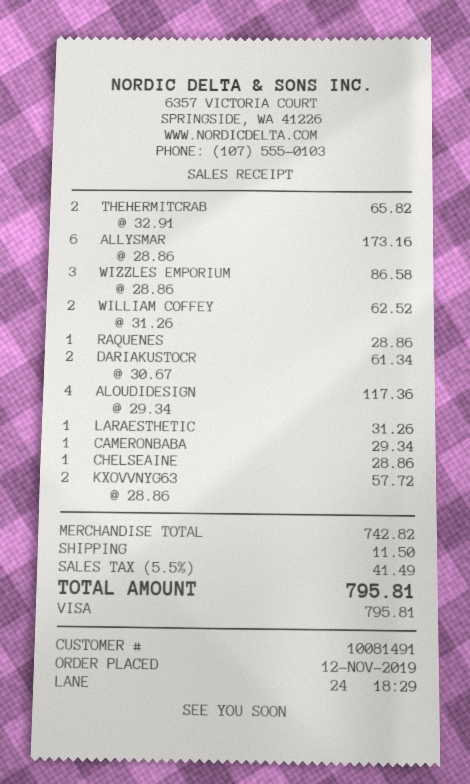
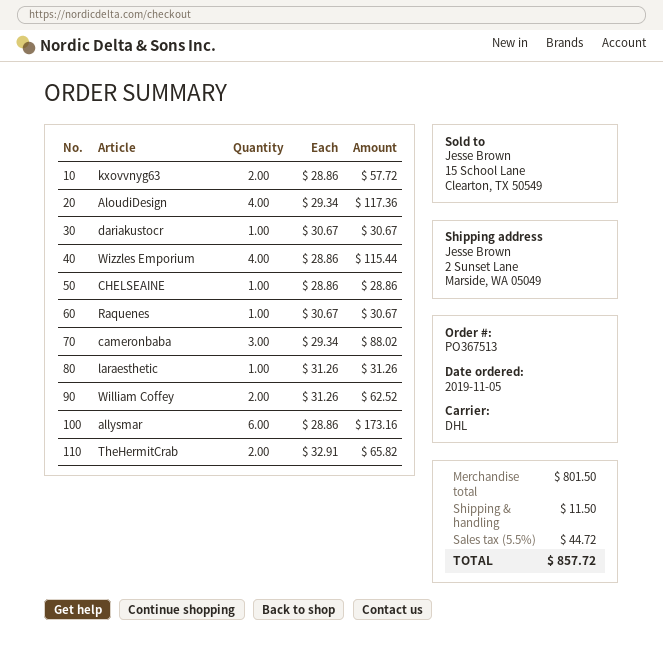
order date: 2019-11-12 -> 2019-11-05
WIZZLES EMPORIUM: 3 x 28.86 = 86.58 -> 4 x 28.86 = 115.44
RAQUENES: 1 x 28.86 = 28.86 -> 1 x 30.67 = 30.67
DARIAKUSTOCR: 2 x 30.67 = 61.34 -> 1 x 30.67 = 30.67
CAMERONBABA: 1 x 29.34 = 29.34 -> 3 x 29.34 = 88.02
subtotal: 742.82 -> 801.50
tax: 5.5% = 41.49 -> 5.5% = 44.72
total: 795.81 -> 857.72

